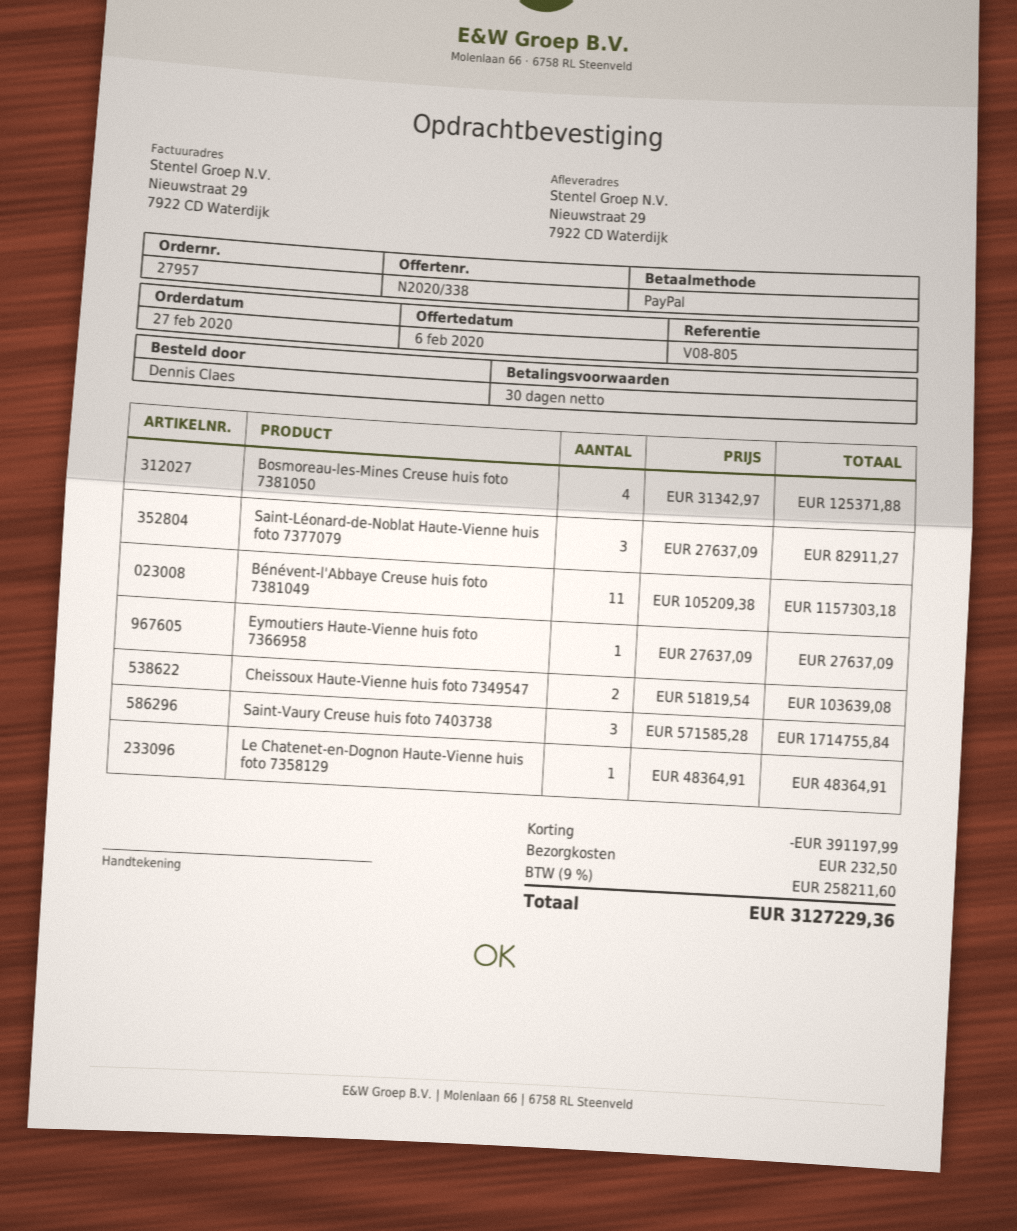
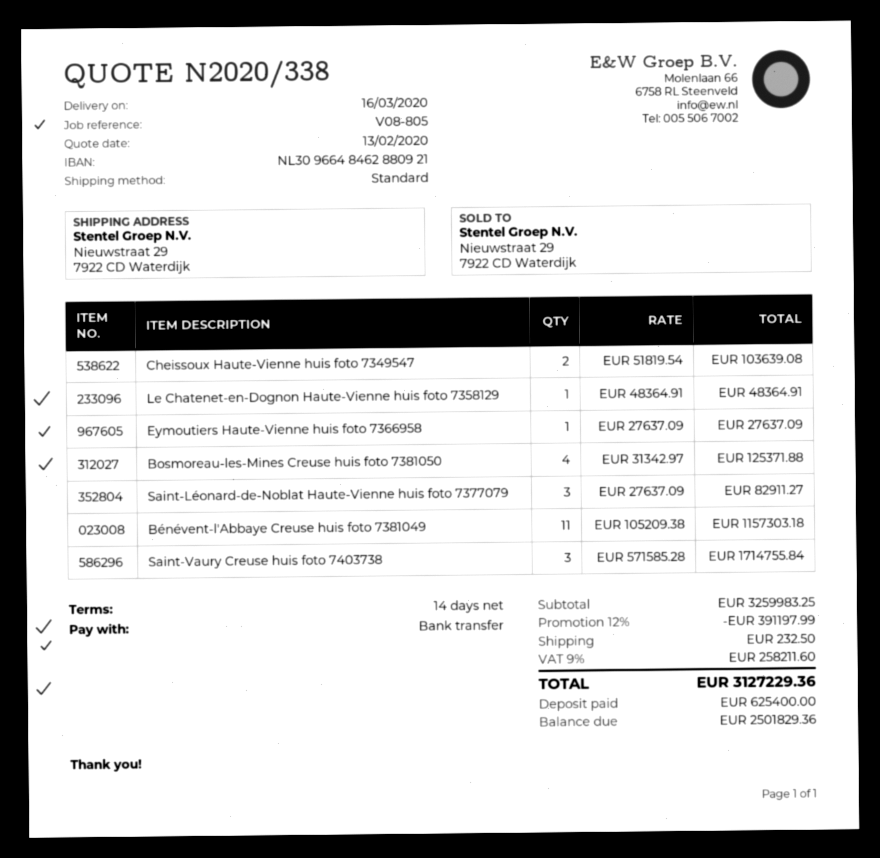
quote date: 2020-02-06 -> 2020-02-13
payment terms: 30 days -> 14 days
payment method: PayPal -> bank transfer

